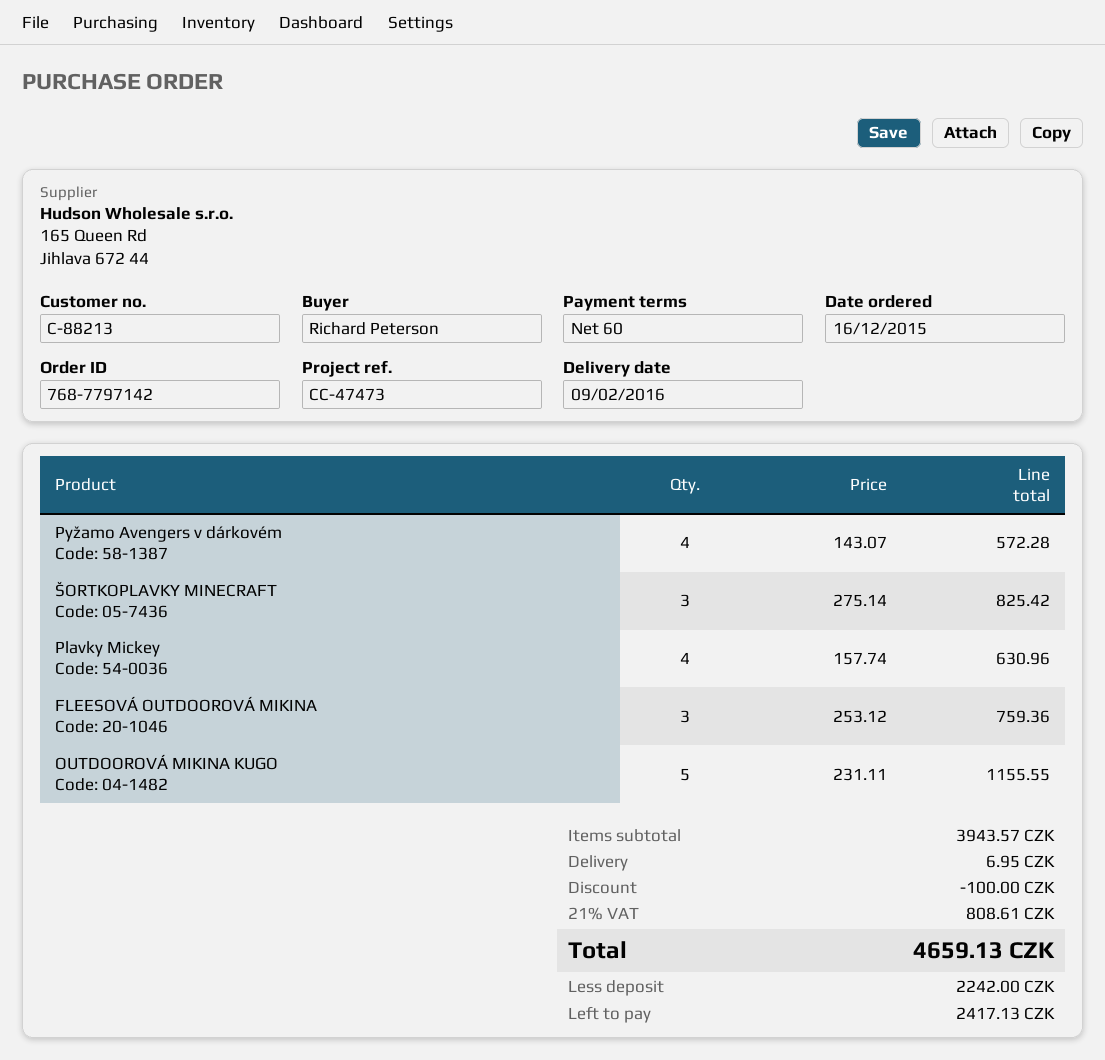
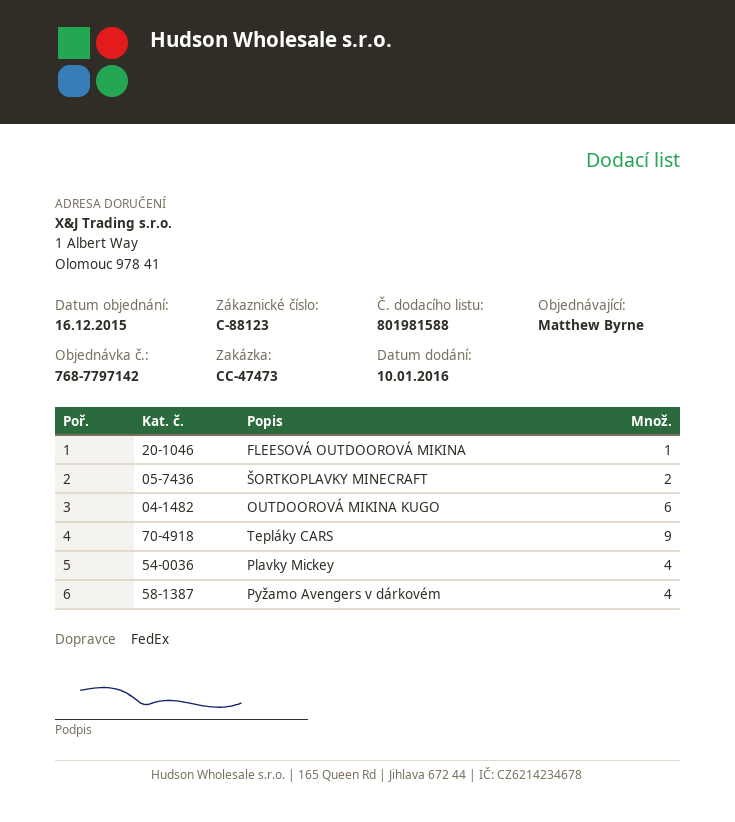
delivery date: 2016-02-09 -> 2016-01-10
customer number: C-88213 -> C-88123
ordered by: Richard Peterson -> Matthew Byrne
ŠORTKOPLAVKY MINECRAFT: 3 -> 2
FLEESOVÁ OUTDOOROVÁ MIKINA: 3 -> 1
OUTDOOROVÁ MIKINA KUGO: 5 -> 6
Tepláky CARS: none -> 9

